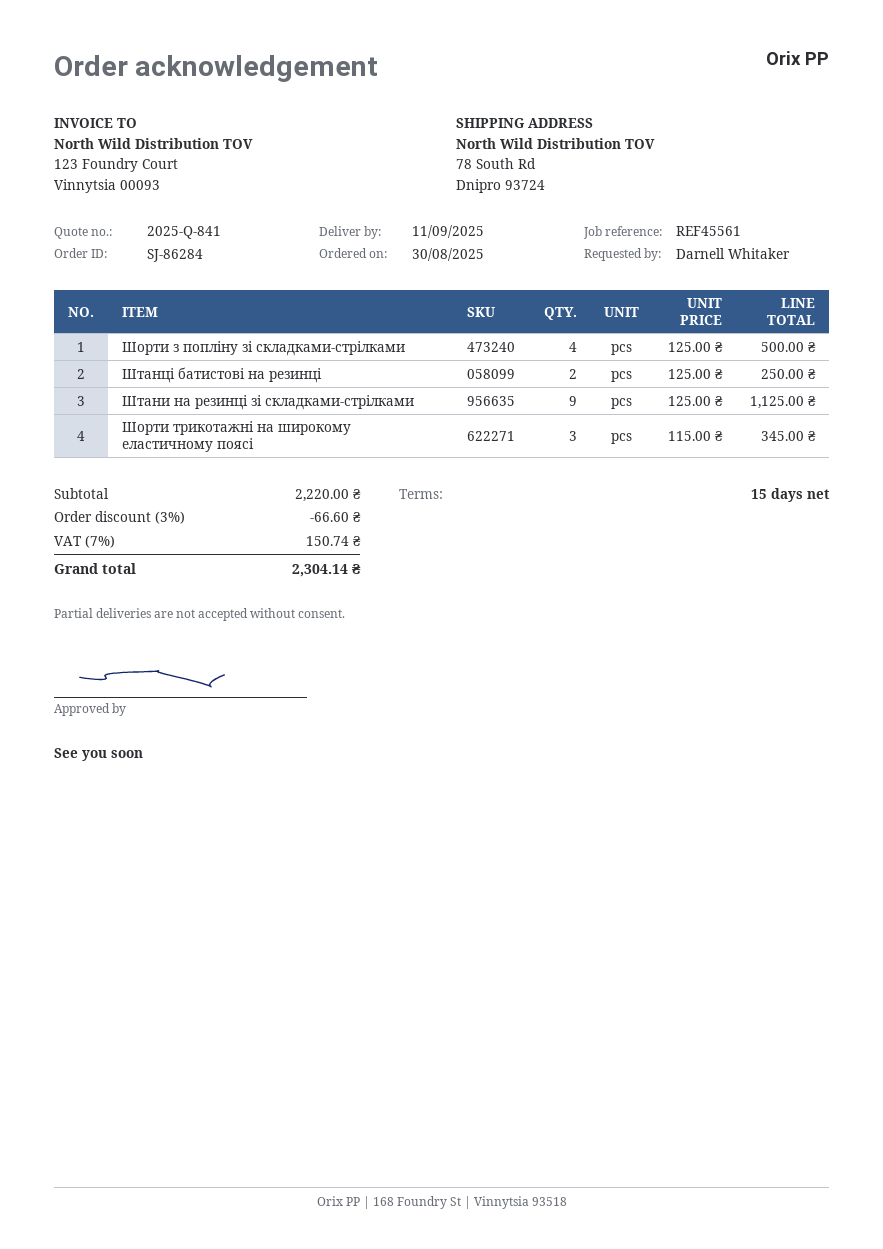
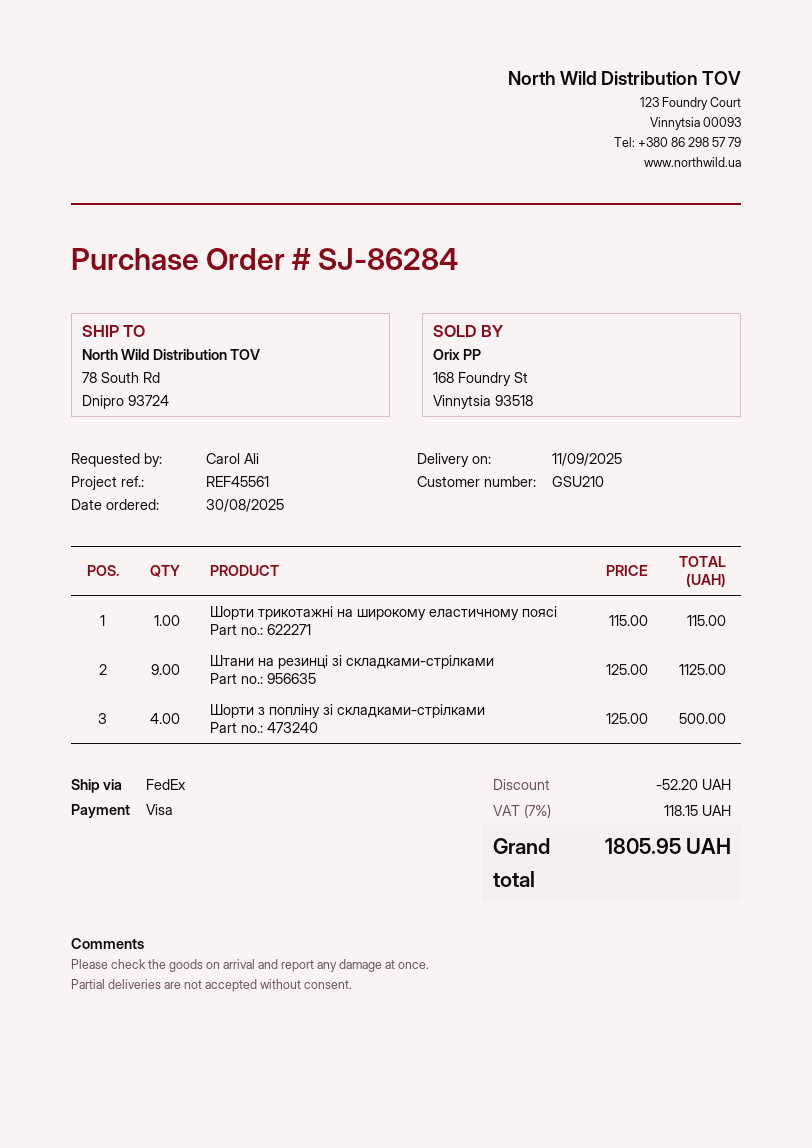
ordered by: Darnell Whitaker -> Carol Ali
Штанці батистові на резинці: 2 x 125.00 = 250.00 -> none
Шорти трикотажні на широкому еластичному поясі: 3 x 115.00 = 345.00 -> 1 x 115.00 = 115.00
discount: 66.60 -> 52.20
tax: 7% = 150.74 -> 7% = 118.15
total: 2304.14 -> 1805.95

